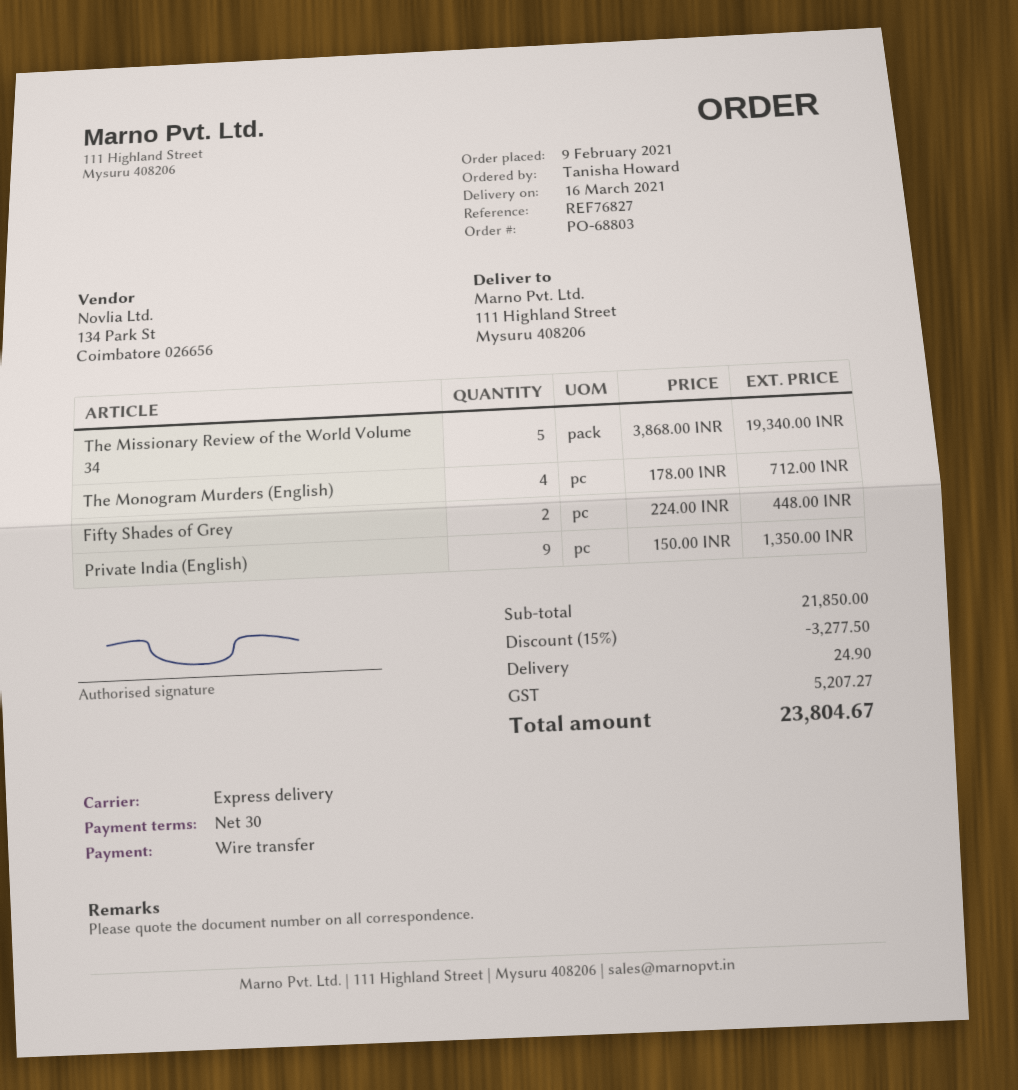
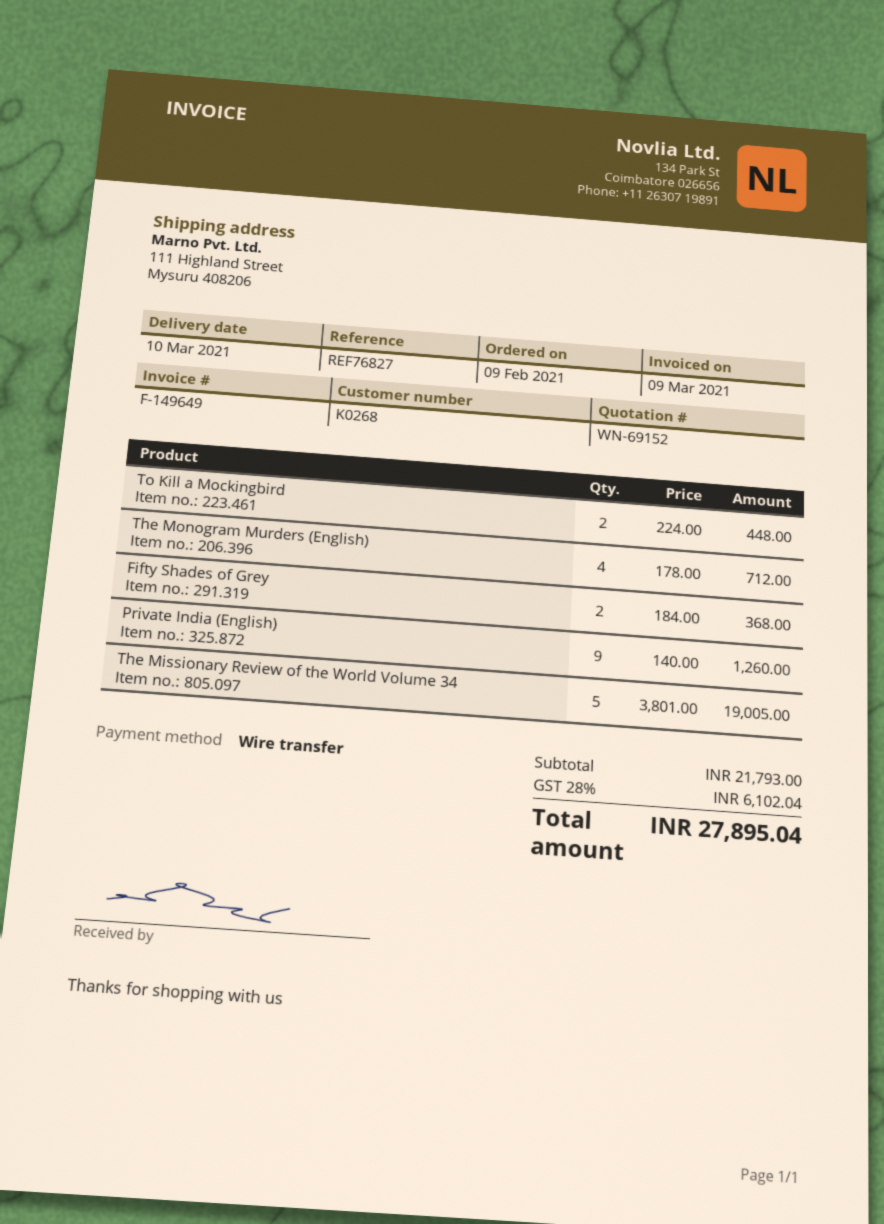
delivery date: 2021-03-16 -> 2021-03-10
The Missionary Review of the World Volume 34: 5 x 3868.00 = 19340.00 -> 5 x 3801.00 = 19005.00
Fifty Shades of Grey: 2 x 224.00 = 448.00 -> 2 x 184.00 = 368.00
Private India (English): 9 x 150.00 = 1350.00 -> 9 x 140.00 = 1260.00
To Kill a Mockingbird: none -> 2 x 224.00 = 448.00
subtotal: 21850.00 -> 21793.00
discount: 15% = 3277.50 -> none
shipping: 24.90 -> none
tax: 5207.27 -> 6102.04
total: 23804.67 -> 27895.04

